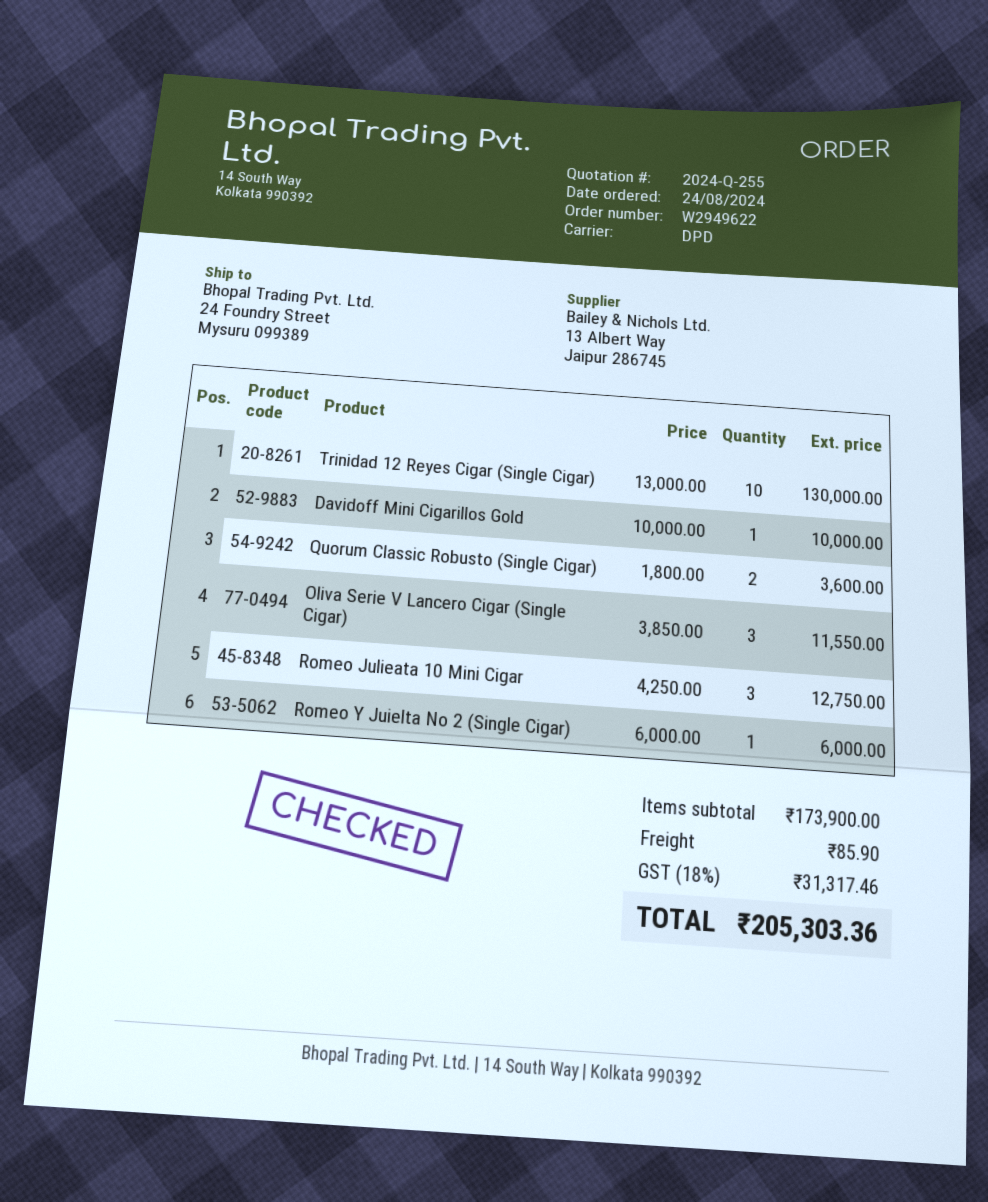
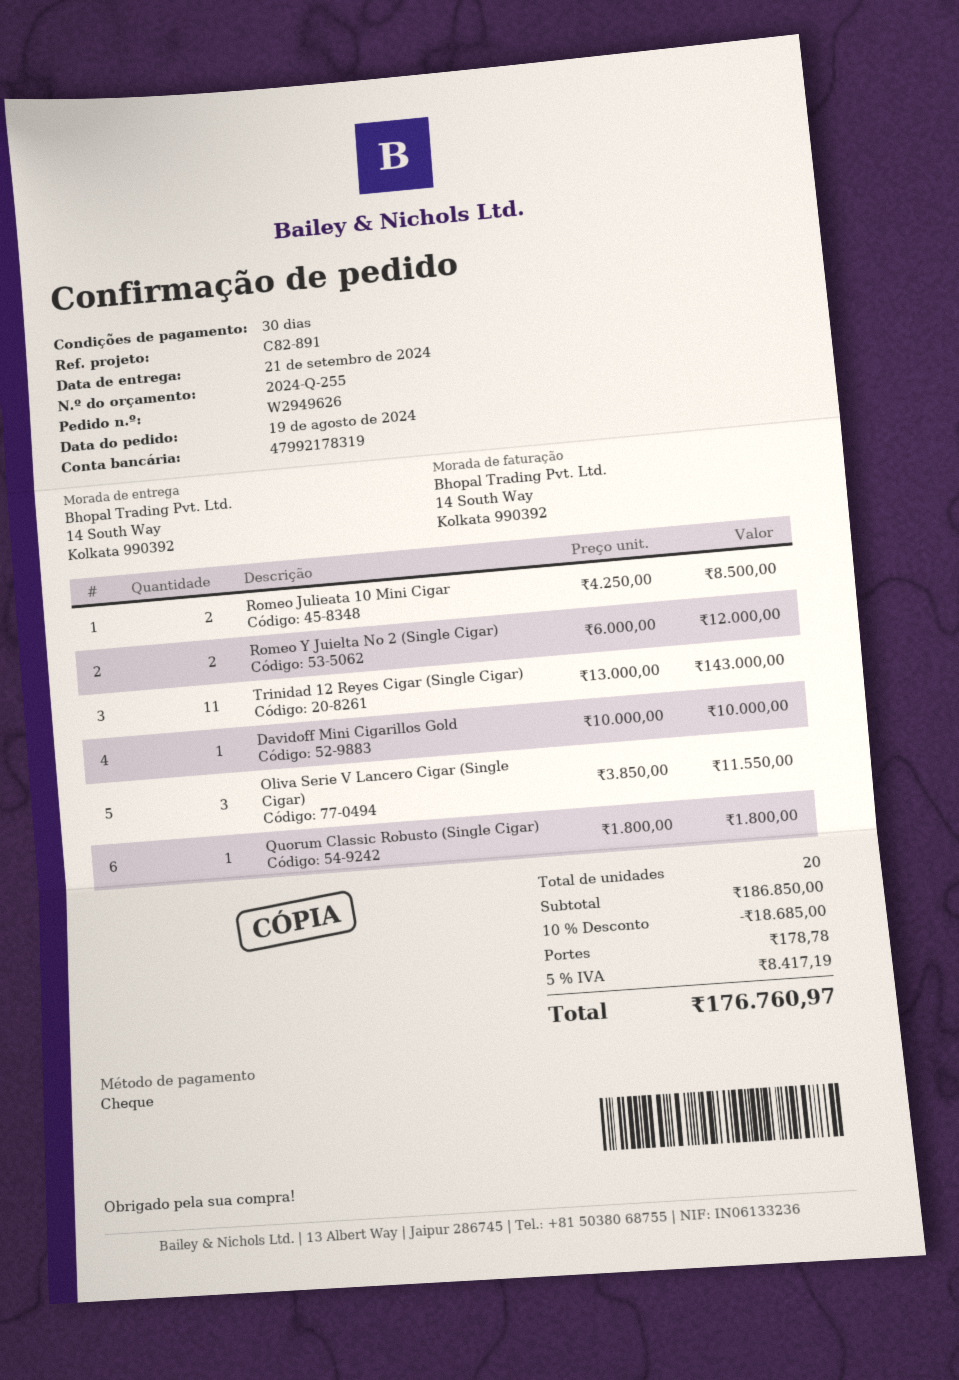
order number: W2949622 -> W2949626
order date: 2024-08-24 -> 2024-08-19
ship to: 24 Foundry Street, Mysuru 099389 -> 14 South Way, Kolkata 990392
Trinidad 12 Reyes Cigar (Single Cigar): 10 x 13000.00 = 130000.00 -> 11 x 13000.00 = 143000.00
Quorum Classic Robusto (Single Cigar): 2 x 1800.00 = 3600.00 -> 1 x 1800.00 = 1800.00
Romeo Julieata 10 Mini Cigar: 3 x 4250.00 = 12750.00 -> 2 x 4250.00 = 8500.00
Romeo Y Juielta No 2 (Single Cigar): 1 x 6000.00 = 6000.00 -> 2 x 6000.00 = 12000.00
subtotal: 173900.00 -> 186850.00
discount: none -> 10% = 18685.00
shipping: 85.90 -> 178.78
tax: 18% = 31317.46 -> 5% = 8417.19
total: 205303.36 -> 176760.97

